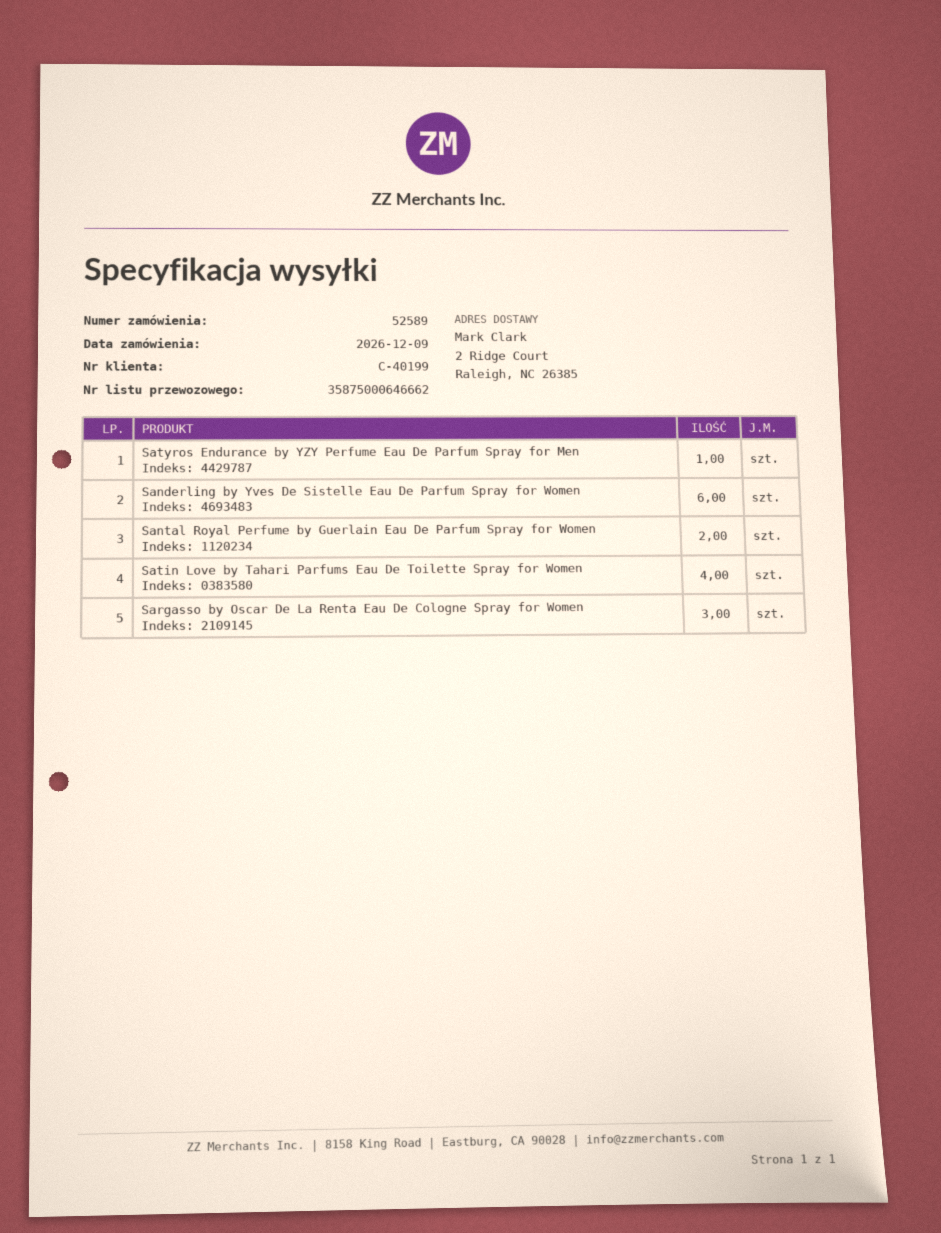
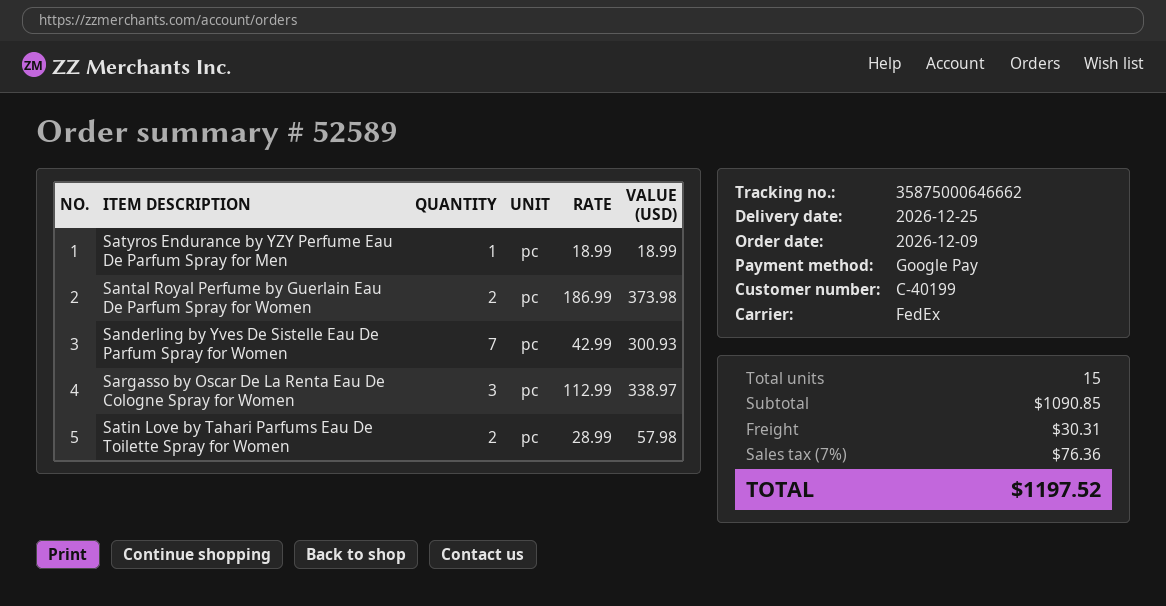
Sanderling by Yves De Sistelle Eau De Parfum Spray for Women: 6 -> 7
Satin Love by Tahari Parfums Eau De Toilette Spray for Women: 4 -> 2

